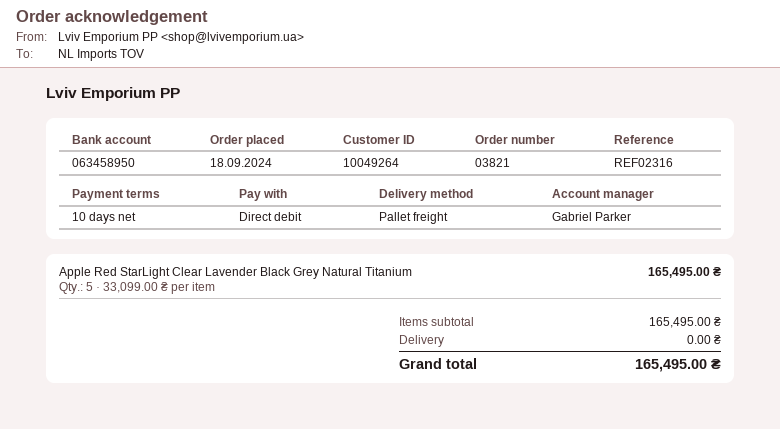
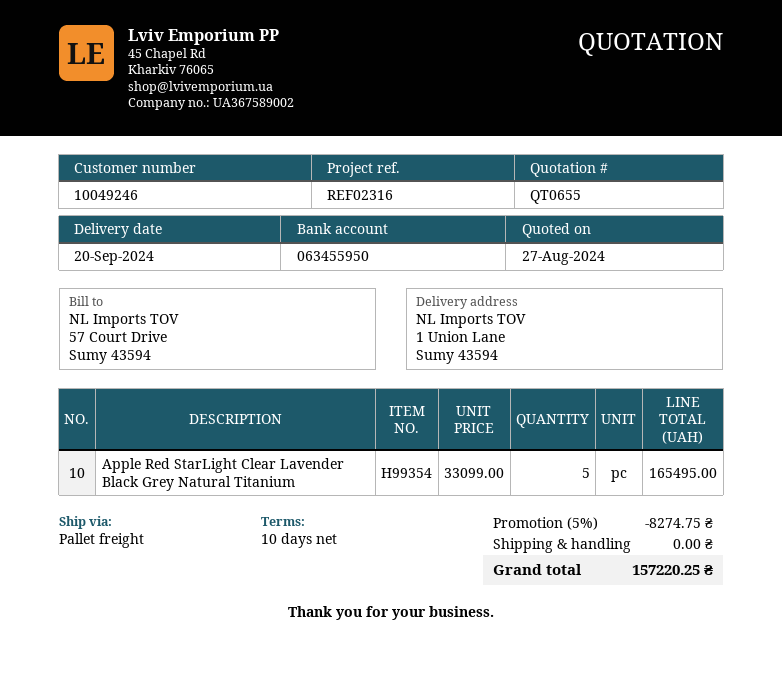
customer number: 10049264 -> 10049246
bank account: 063458950 -> 063455950
discount: none -> 5% = 8274.75
total: 165495.00 -> 157220.25

